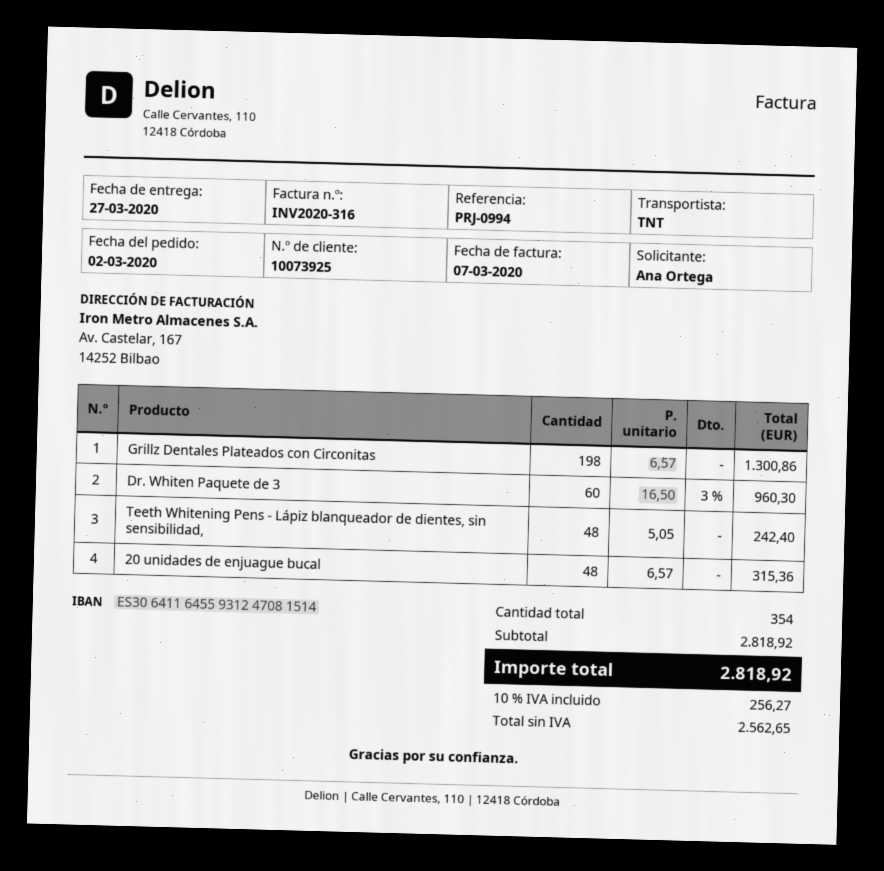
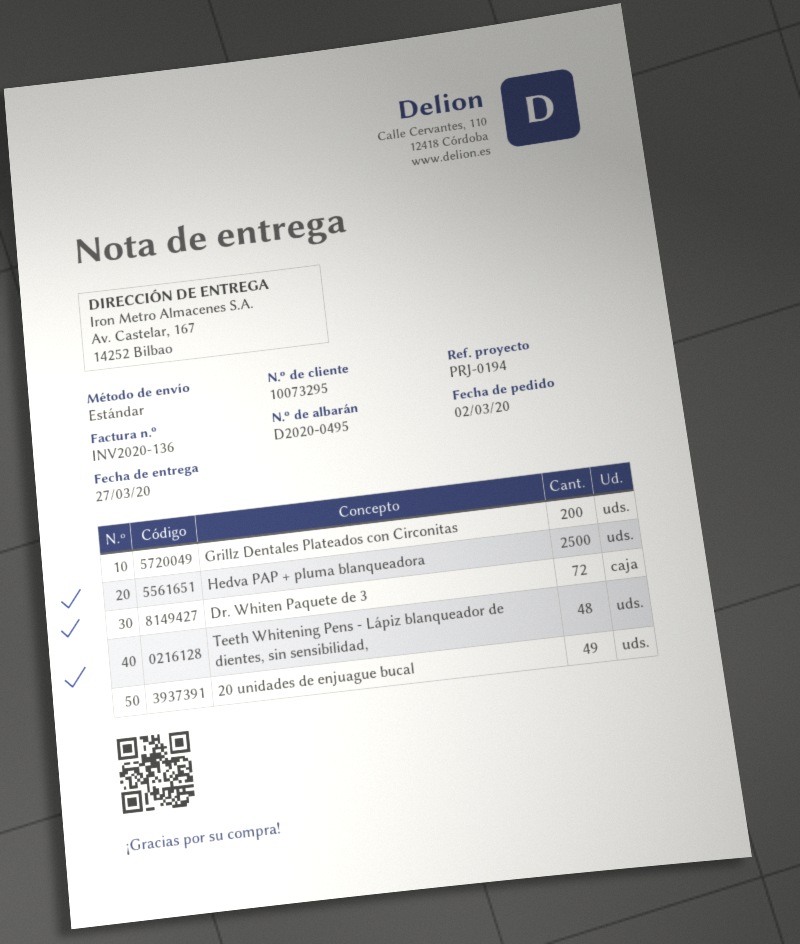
invoice number: INV2020-316 -> INV2020-136
customer number: 10073925 -> 10073295
reference: PRJ-0994 -> PRJ-0194
shipping method: TNT -> standard
Grillz Dentales Plateados con Circonitas: 198 -> 200
Dr. Whiten Paquete de 3: 60 -> 72
20 unidades de enjuague bucal: 48 -> 49
Hedva PAP + pluma blanqueadora: none -> 2500

